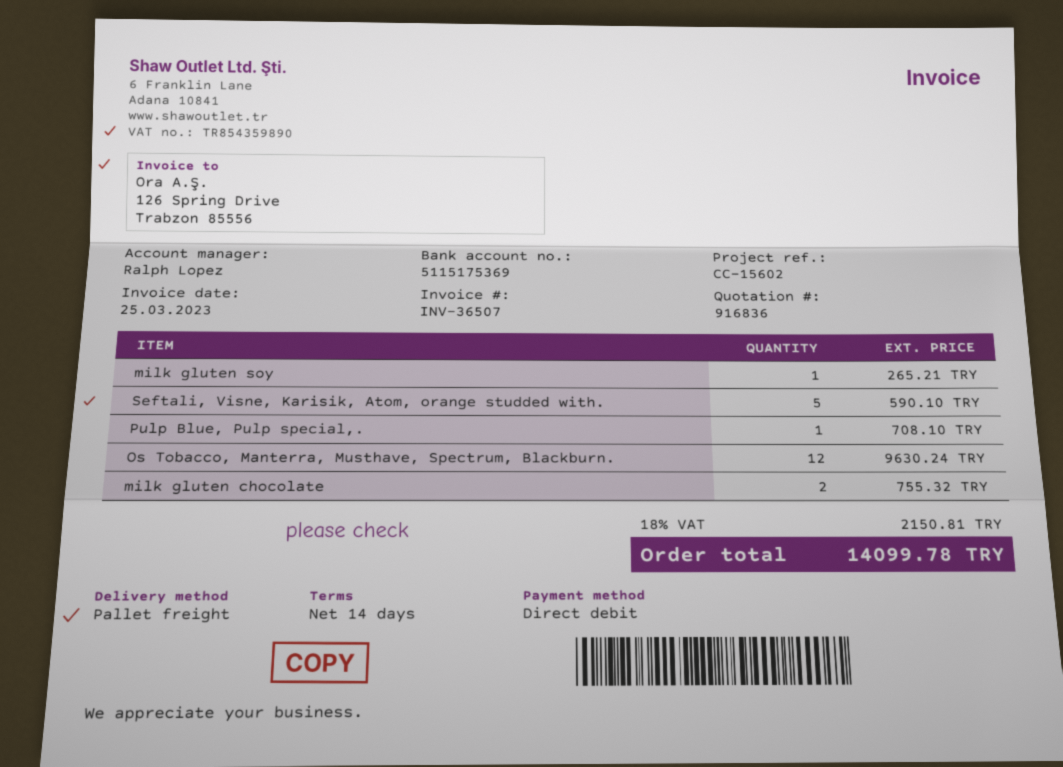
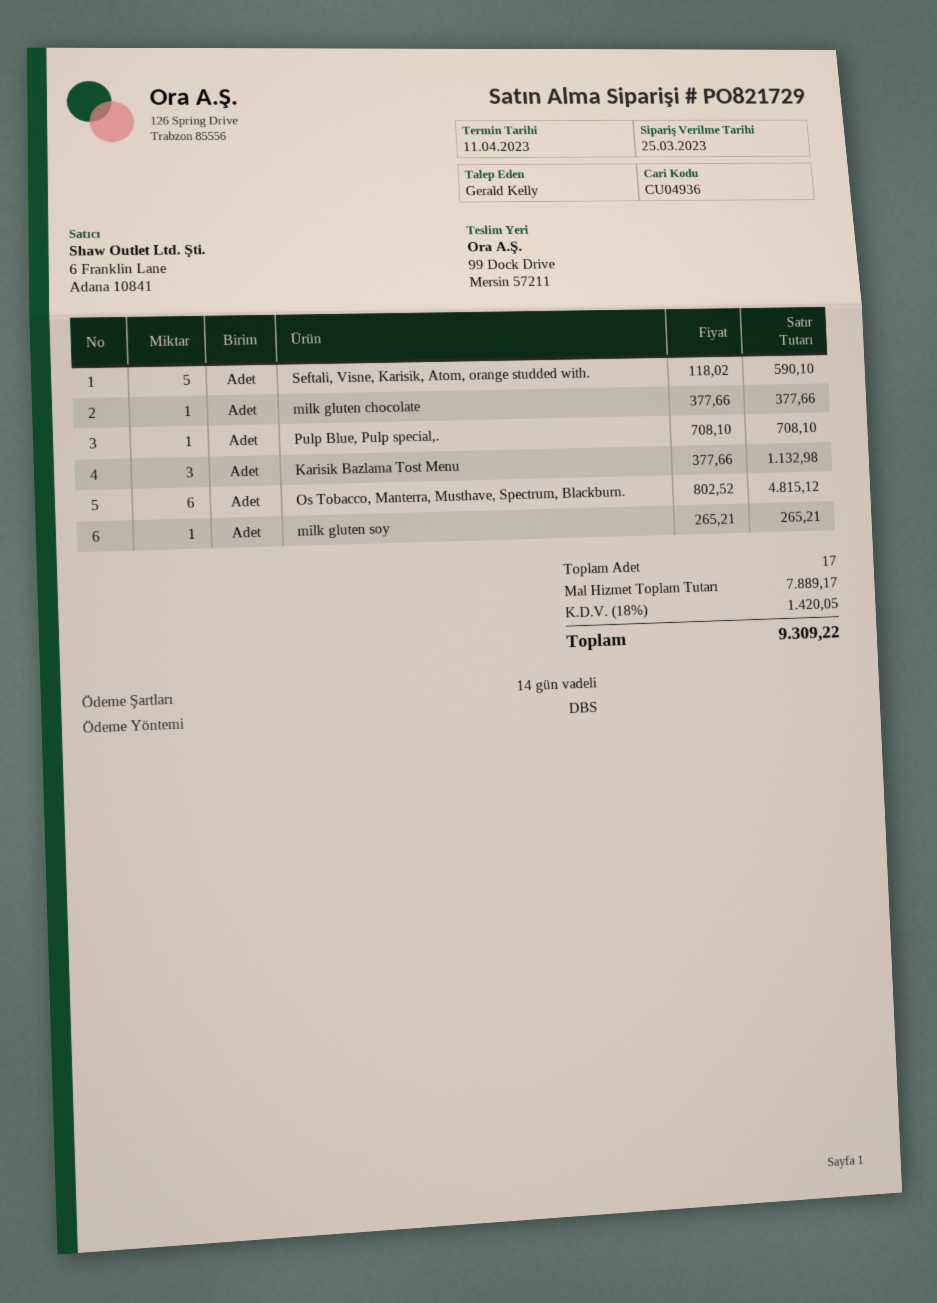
Os Tobacco, Manterra, Musthave, Spectrum, Blackburn.: 12 for 9630.24 -> 6 for 4815.12
milk gluten chocolate: 2 for 755.32 -> 1 for 377.66
Karisik Bazlama Tost Menu: none -> 3 for 1132.98
tax: 18% = 2150.81 -> 18% = 1420.05
total: 14099.78 -> 9309.22

